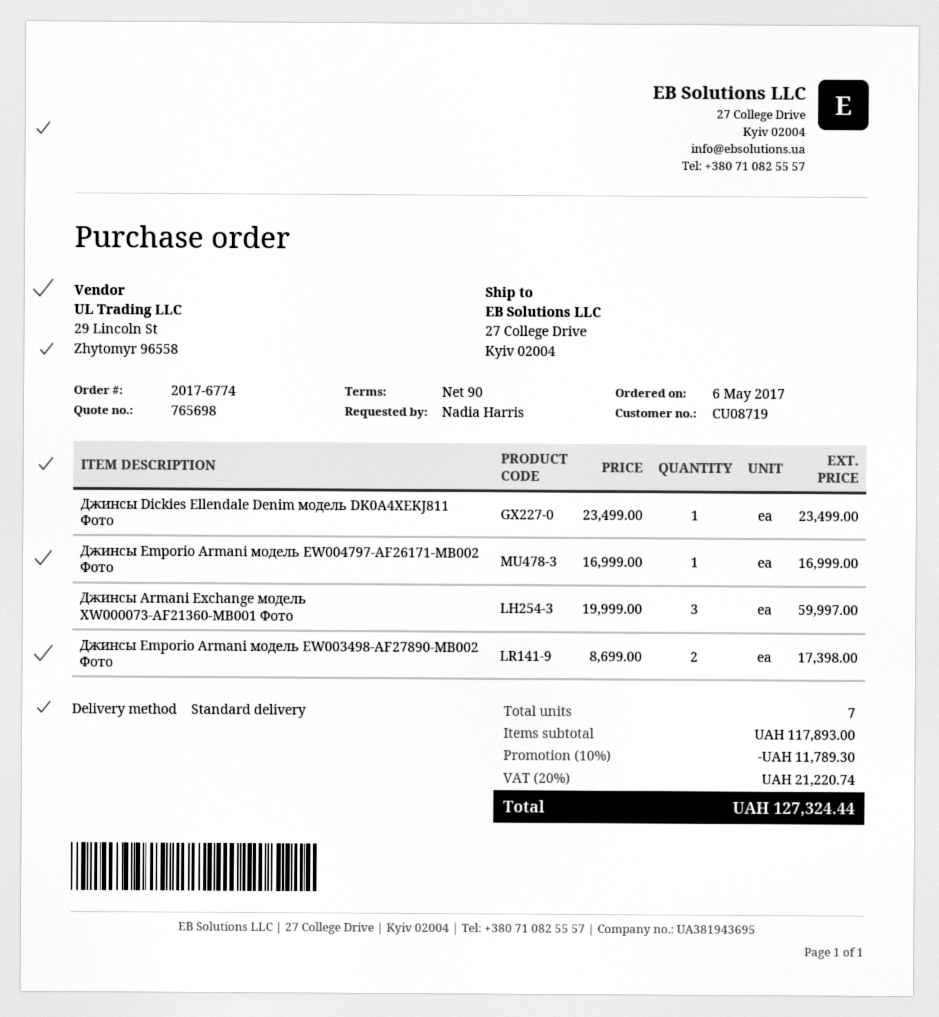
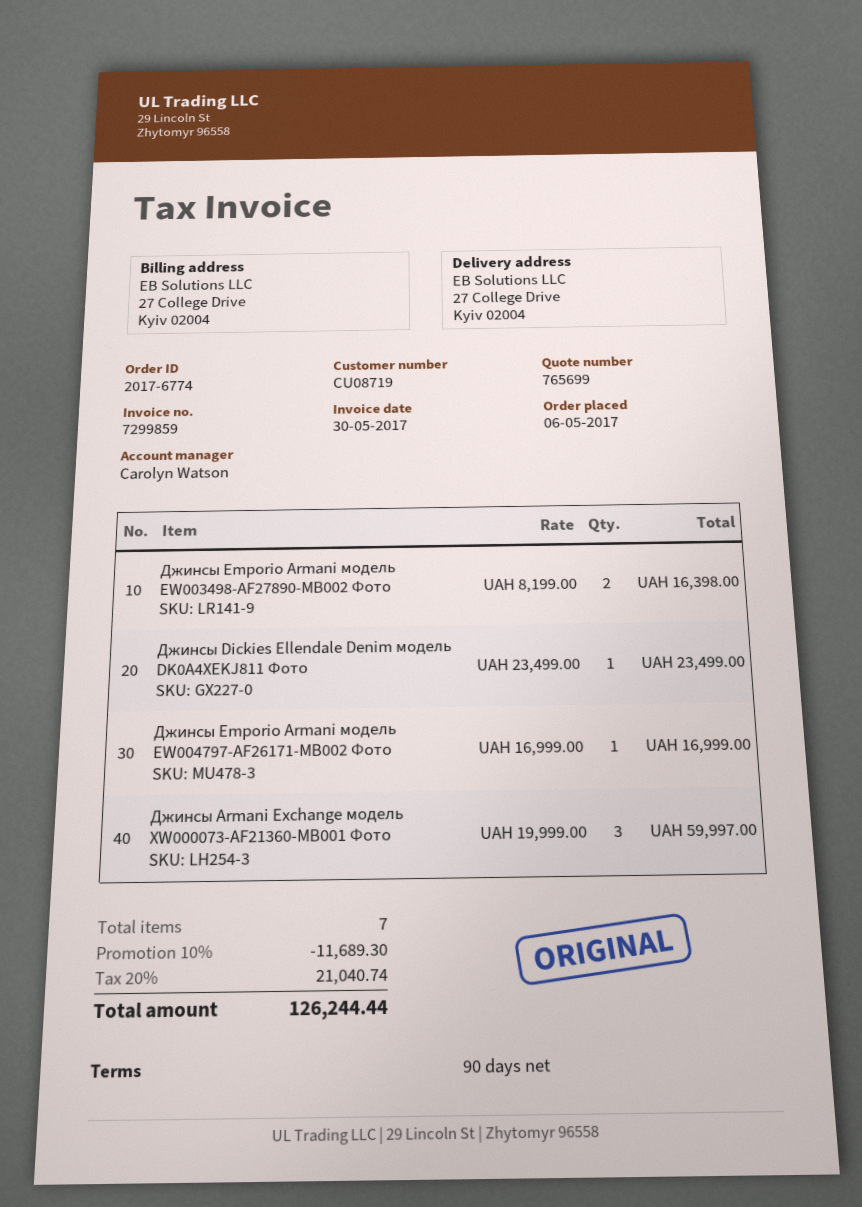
quote number: 765698 -> 765699
Джинсы Emporio Armani модель EW003498-AF27890-MB002 Фото: 2 x 8699.00 = 17398.00 -> 2 x 8199.00 = 16398.00
discount: 10% = 11789.30 -> 10% = 11689.30
tax: 20% = 21220.74 -> 20% = 21040.74
total: 127324.44 -> 126244.44

